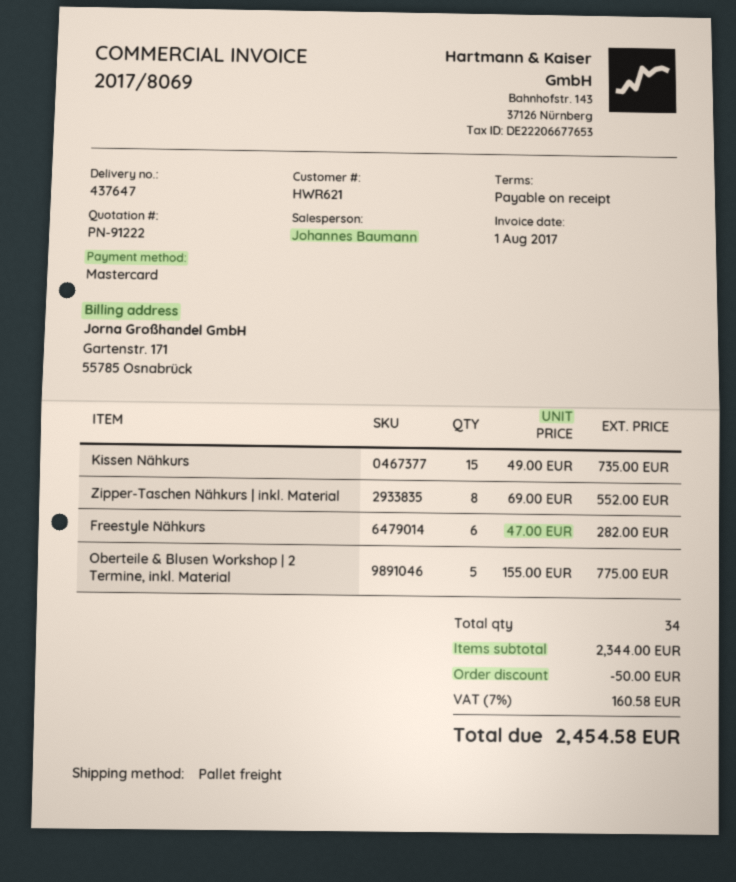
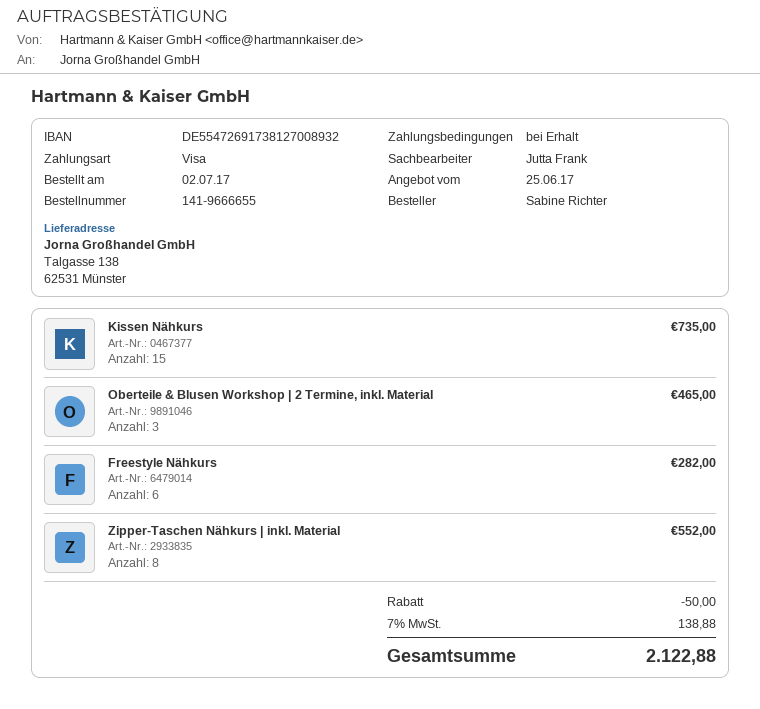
sales rep: Johannes Baumann -> Jutta Frank
payment method: Mastercard -> Visa
Oberteile & Blusen Workshop | 2 Termine, inkl. Material: 5 for 775.00 -> 3 for 465.00
tax: 7% = 160.58 -> 7% = 138.88
total: 2454.58 -> 2122.88

